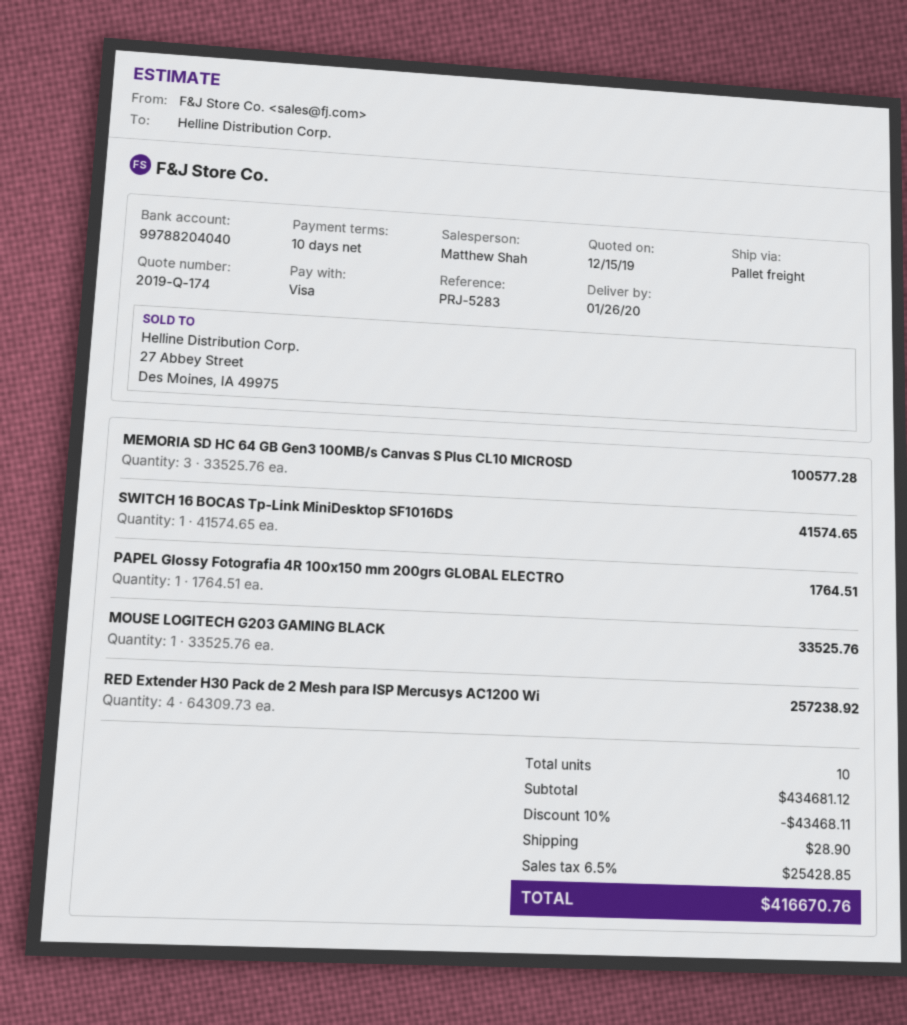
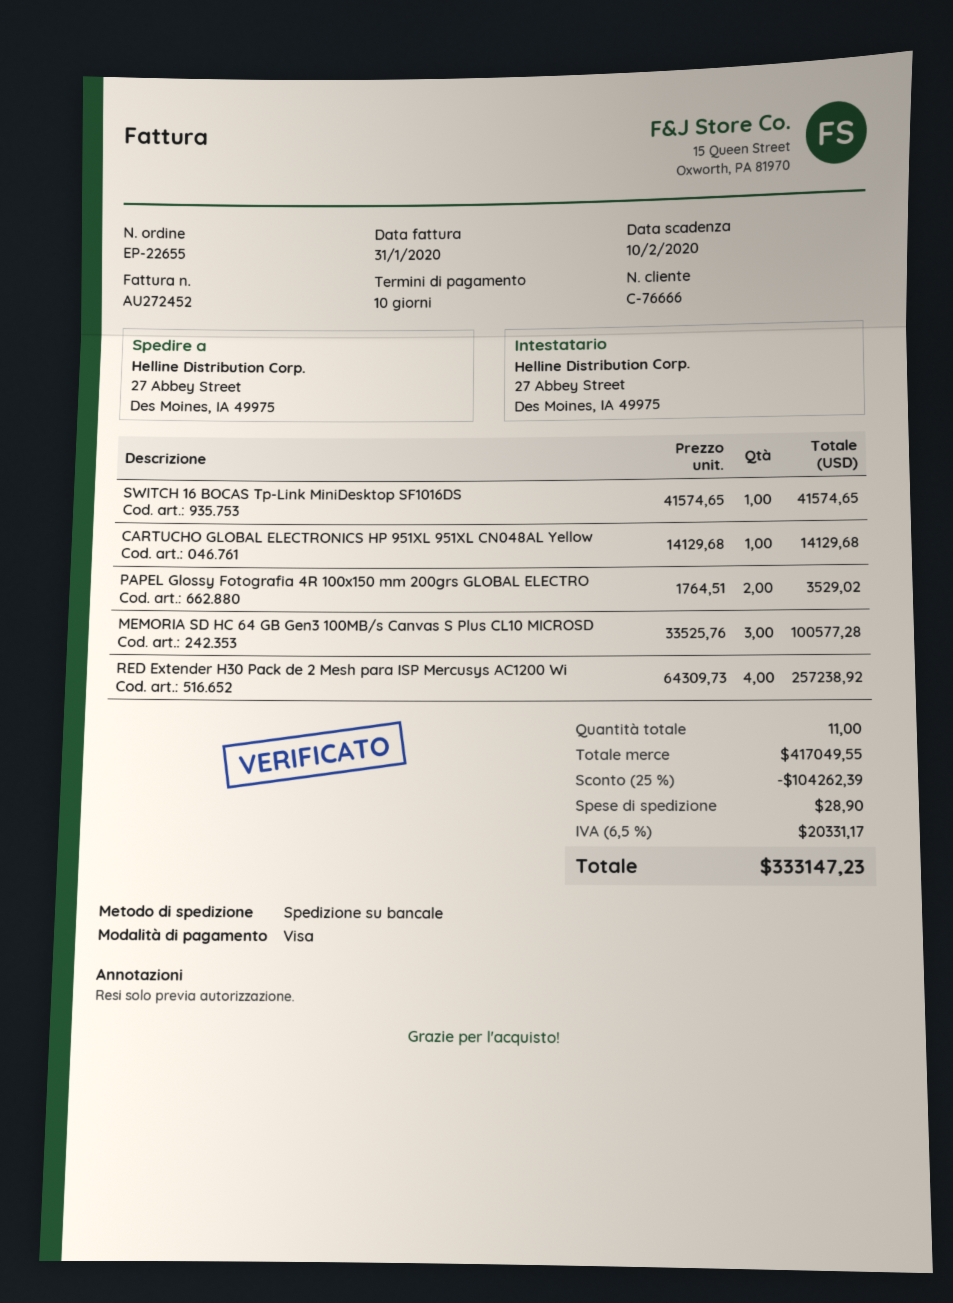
PAPEL Glossy Fotografia 4R 100x150 mm 200grs GLOBAL ELECTRO: 1 x 1764.51 = 1764.51 -> 2 x 1764.51 = 3529.02
MOUSE LOGITECH G203 GAMING BLACK: 1 x 33525.76 = 33525.76 -> none
CARTUCHO GLOBAL ELECTRONICS HP 951XL 951XL CN048AL Yellow: none -> 1 x 14129.68 = 14129.68
total quantity: 10 -> 11
subtotal: 434681.12 -> 417049.55
discount: 10% = 43468.11 -> 25% = 104262.39
tax: 6.5% = 25428.85 -> 6.5% = 20331.17
total: 416670.76 -> 333147.23

